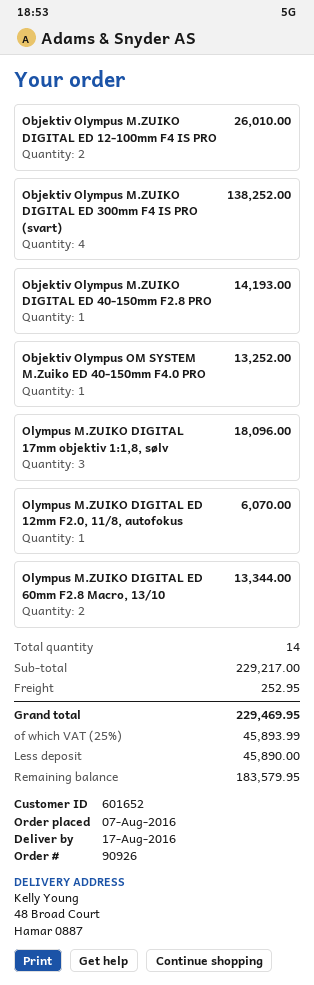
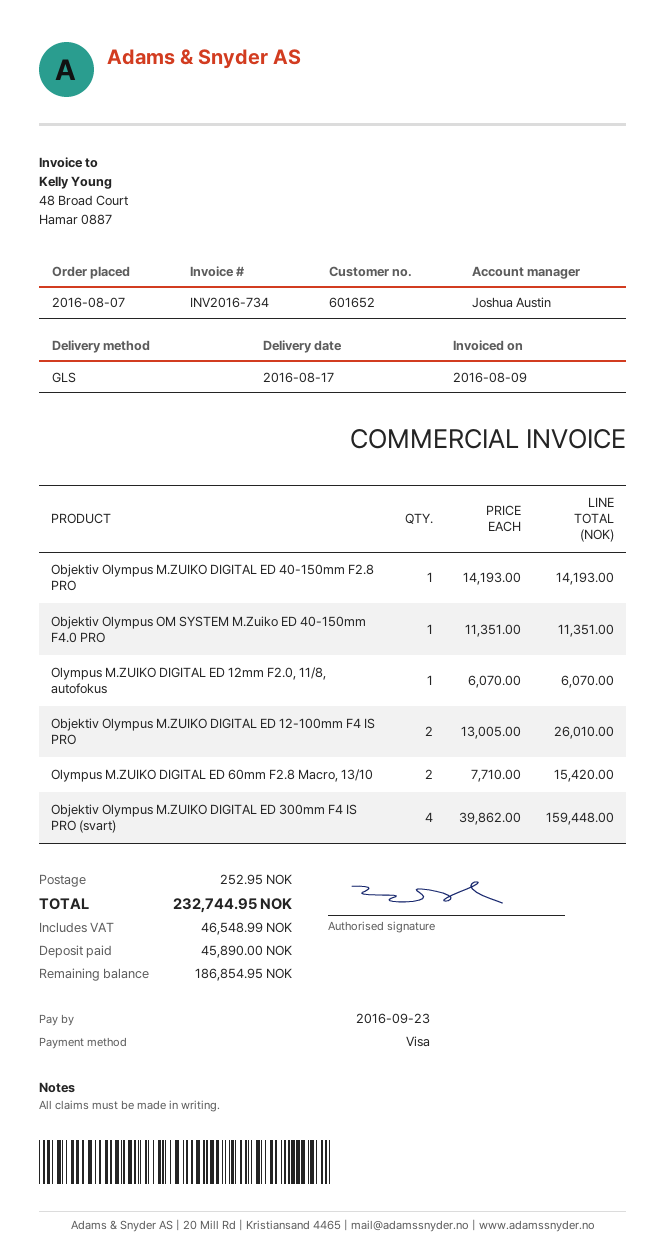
Objektiv Olympus M.ZUIKO DIGITAL ED 300mm F4 IS PRO (svart): 4 for 138252.00 -> 4 for 159448.00
Objektiv Olympus OM SYSTEM M.Zuiko ED 40-150mm F4.0 PRO: 1 for 13252.00 -> 1 for 11351.00
Olympus M.ZUIKO DIGITAL 17mm objektiv 1:1,8, sølv: 3 for 18096.00 -> none
Olympus M.ZUIKO DIGITAL ED 60mm F2.8 Macro, 13/10: 2 for 13344.00 -> 2 for 15420.00
tax: 45893.99 -> 46548.99
total: 229469.95 -> 232744.95
balance: 183579.95 -> 186854.95

